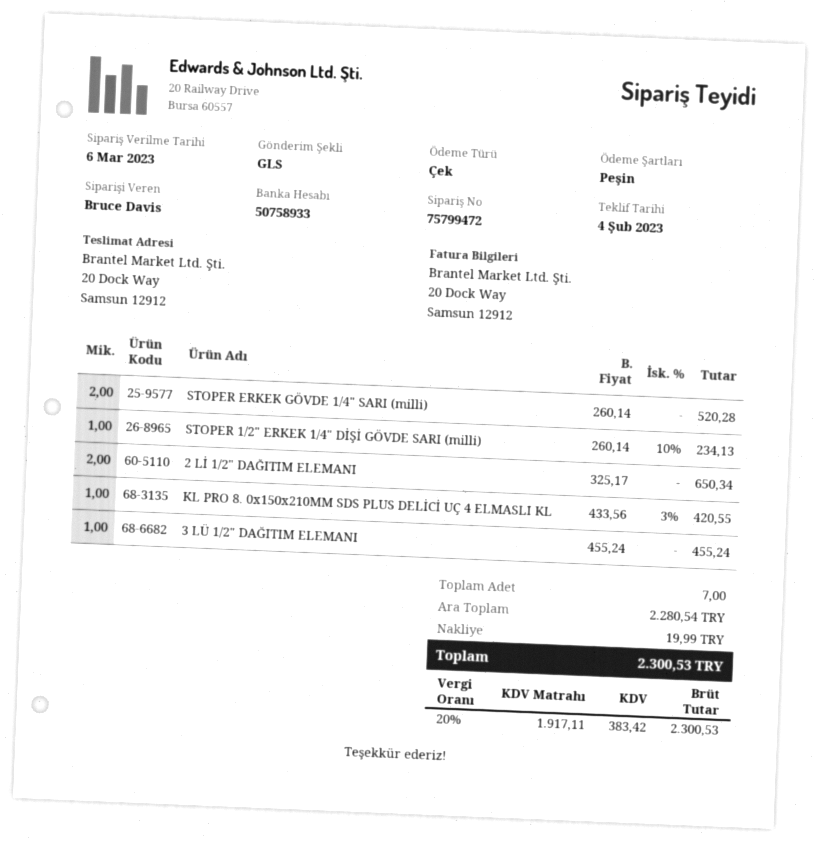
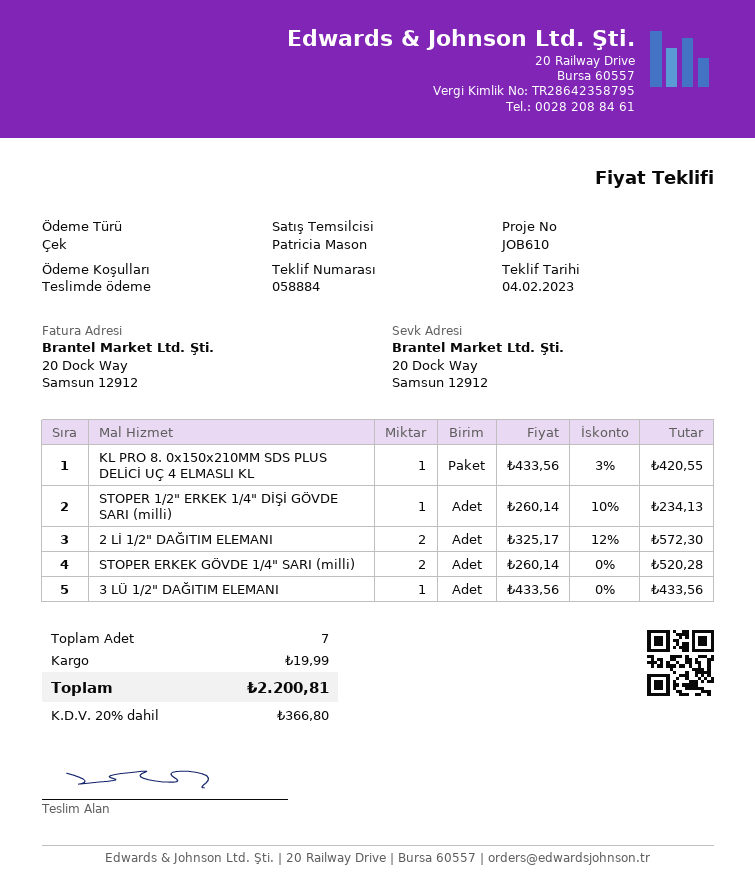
2 Lİ 1/2" DAĞITIM ELEMANI: 2 x 325.17 = 650.34 -> 2 x 325.17 - 12% = 572.30
3 LÜ 1/2" DAĞITIM ELEMANI: 1 x 455.24 = 455.24 -> 1 x 433.56 = 433.56
tax: 20% = 383.42 -> 20% = 366.80
total: 2300.53 -> 2200.81

